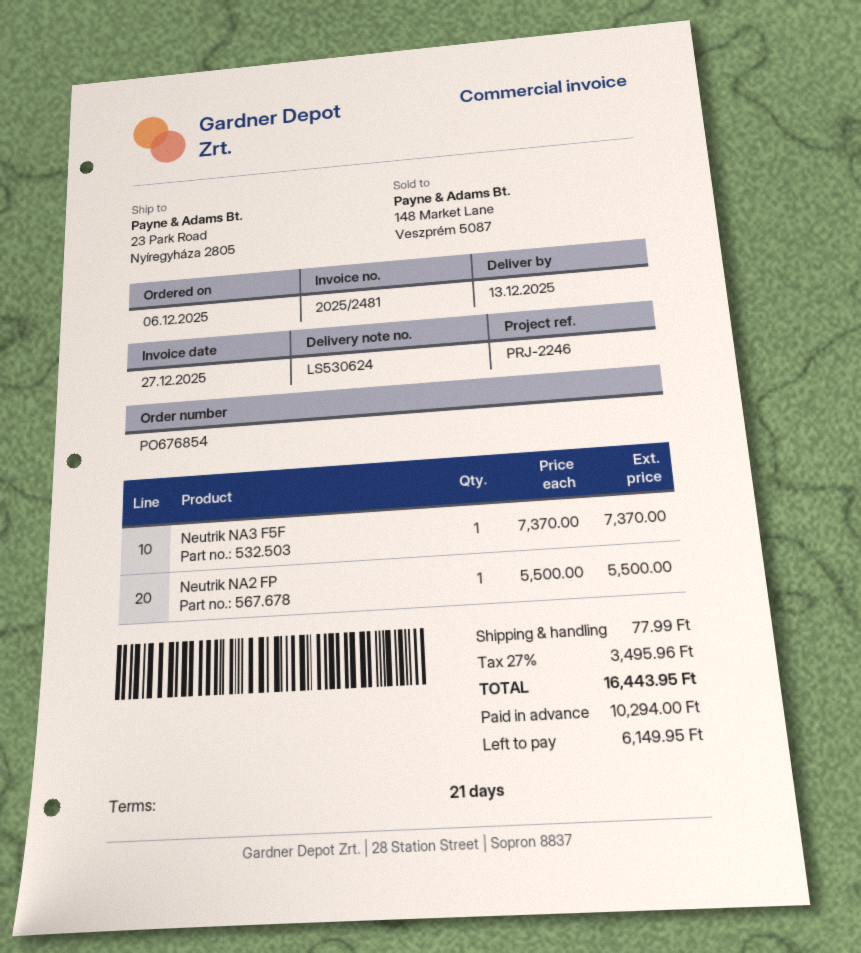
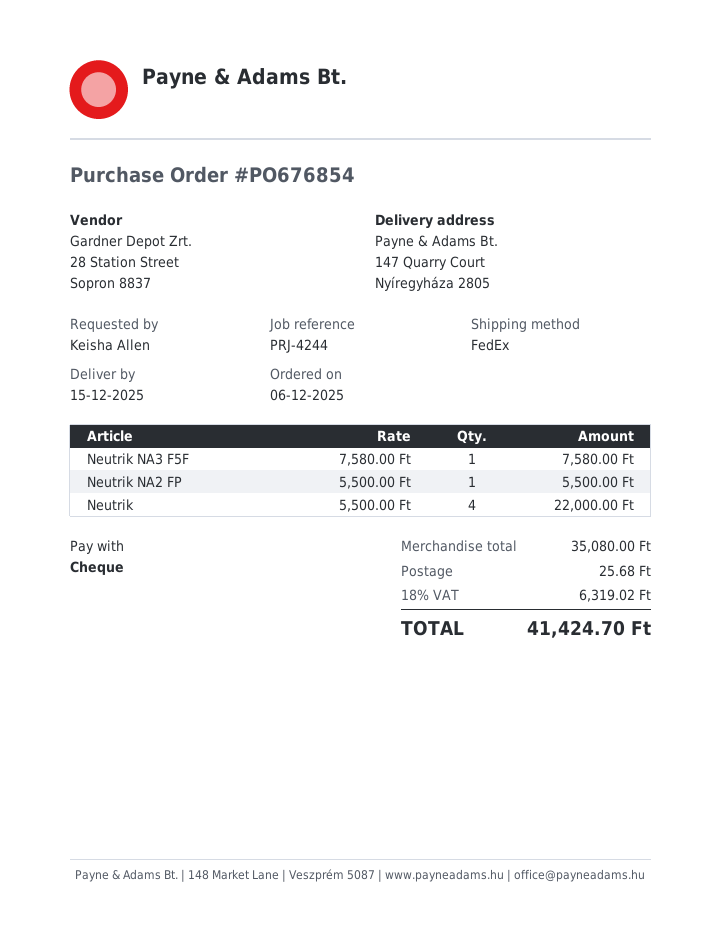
delivery date: 2025-12-13 -> 2025-12-15
reference: PRJ-2246 -> PRJ-4244
ship to: 23 Park Road, Nyíregyháza 2805 -> 147 Quarry Court, Nyíregyháza 2805
Neutrik NA3 F5F: 1 x 7370.00 = 7370.00 -> 1 x 7580.00 = 7580.00
Neutrik: none -> 4 x 5500.00 = 22000.00
shipping: 77.99 -> 25.68
tax: 27% = 3495.96 -> 18% = 6319.02
total: 16443.95 -> 41424.70

